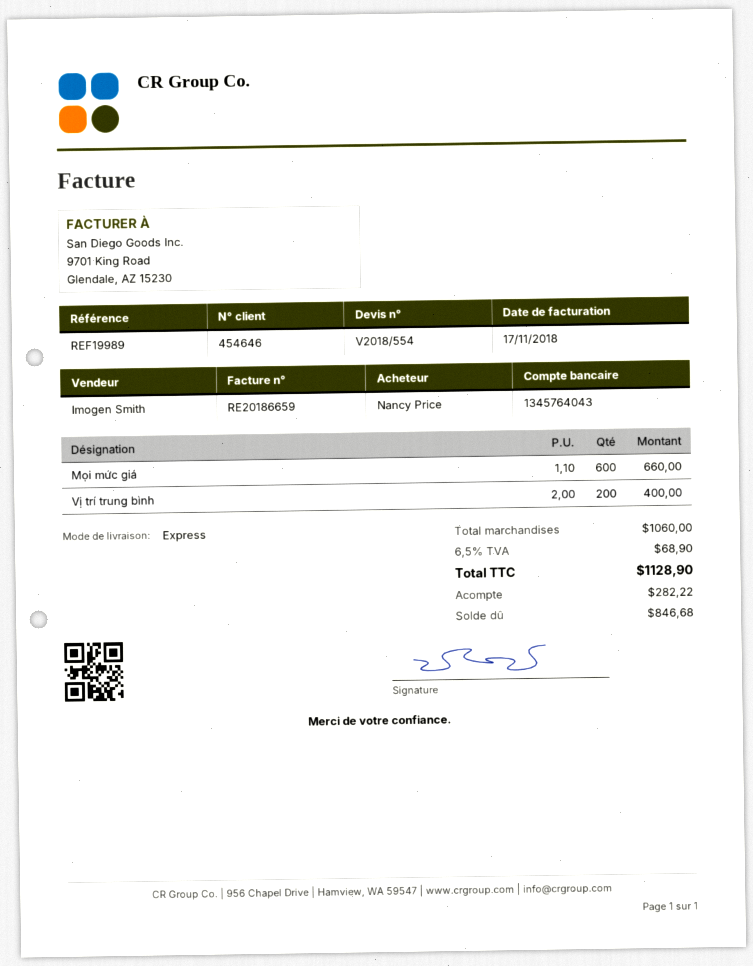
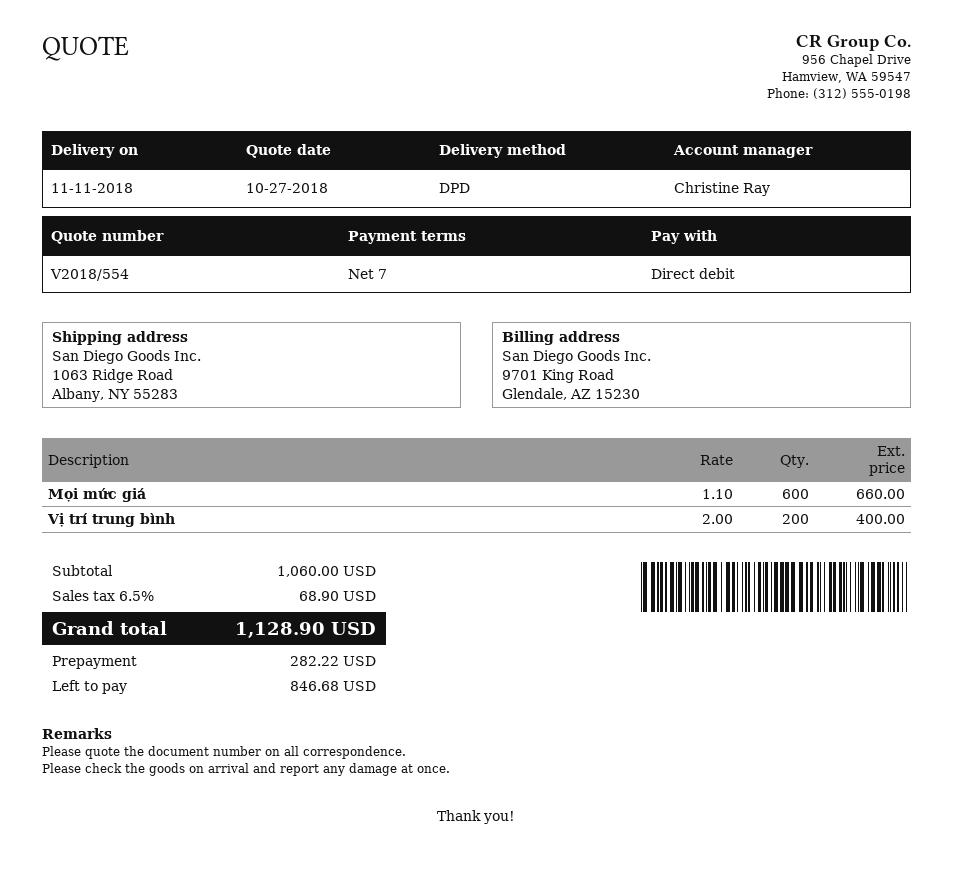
sales rep: Imogen Smith -> Christine Ray
shipping method: express -> DPD

